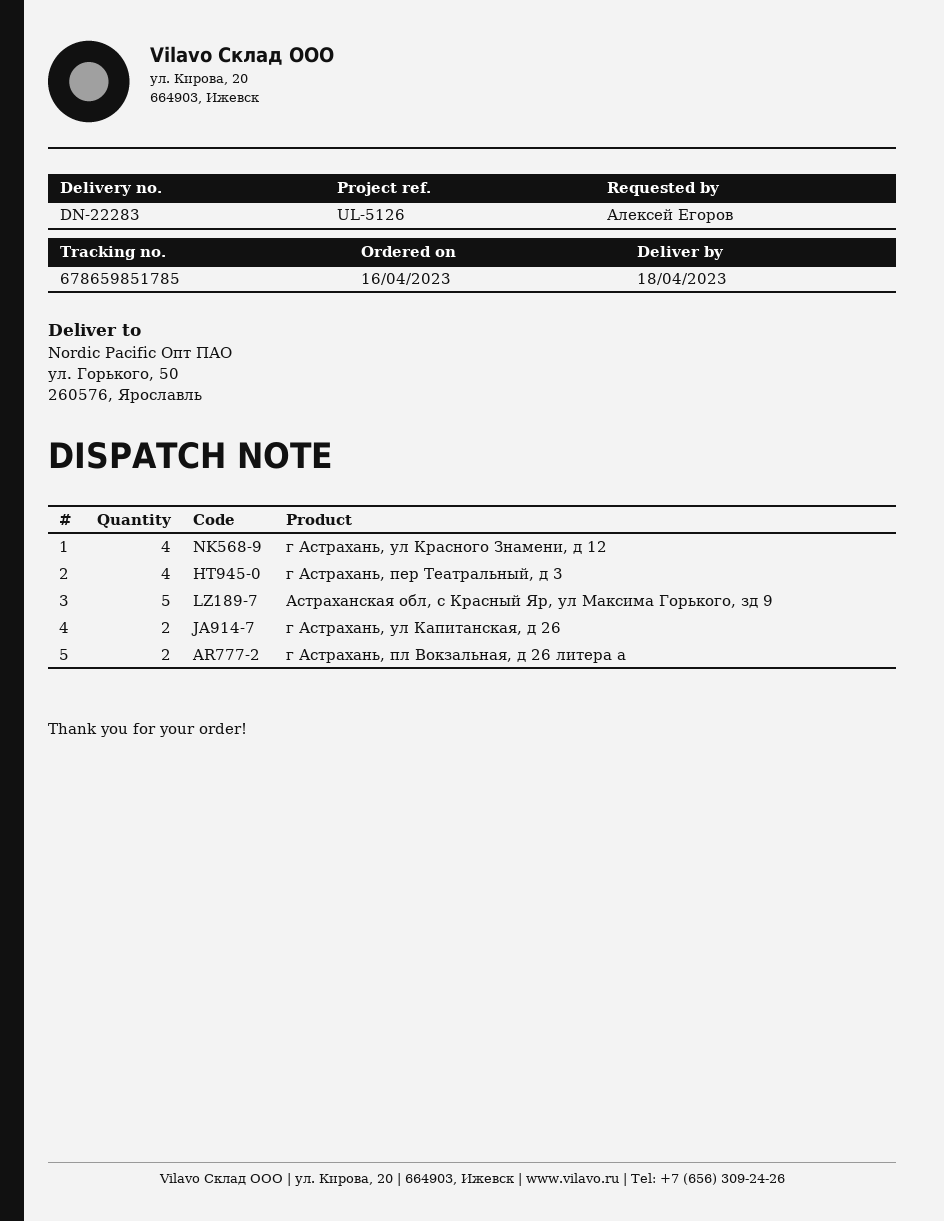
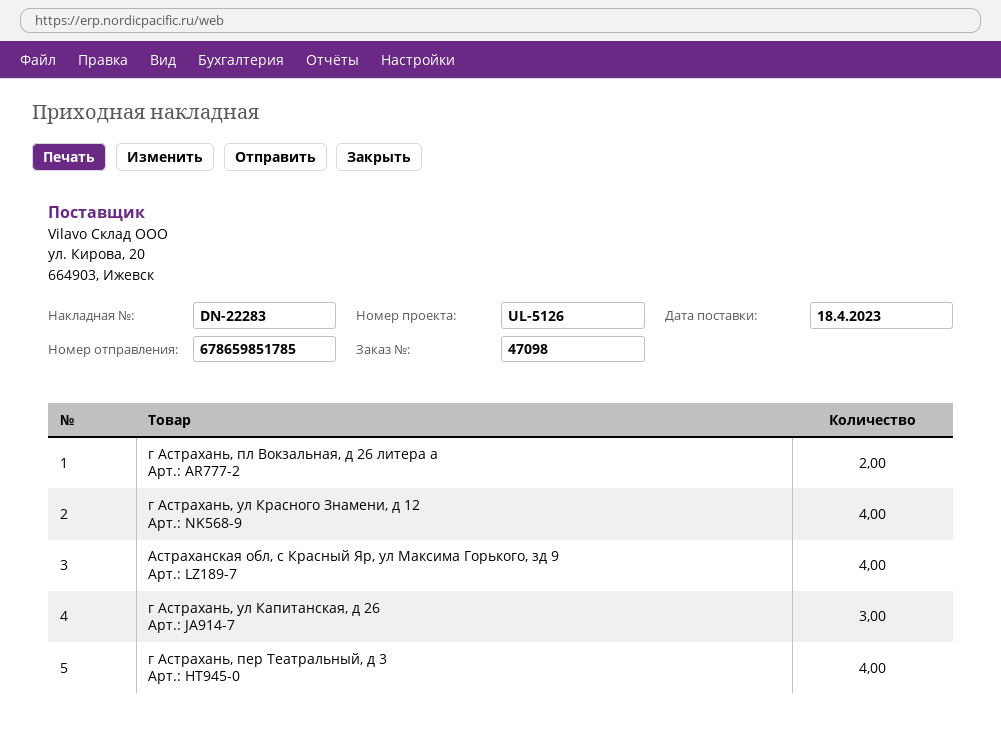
Астраханская обл, с Красный Яр, ул Максима Горького, зд 9: 5 -> 4
г Астрахань, ул Капитанская, д 26: 2 -> 3

